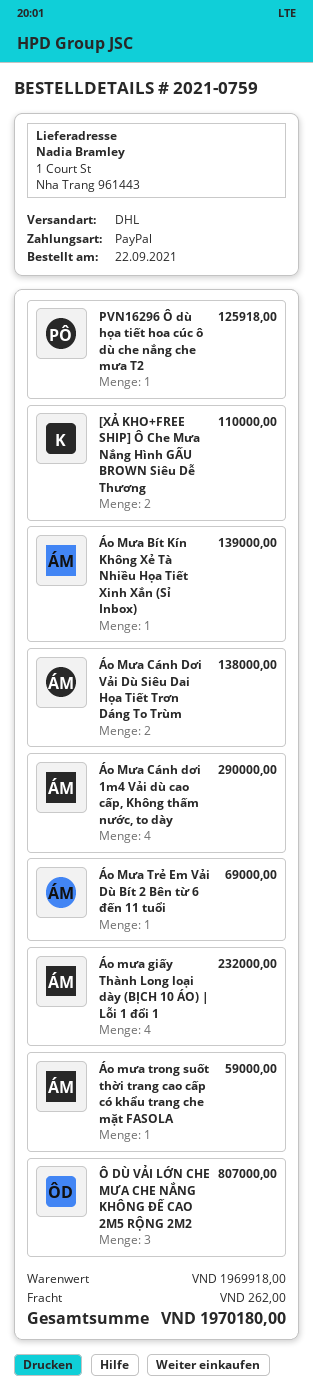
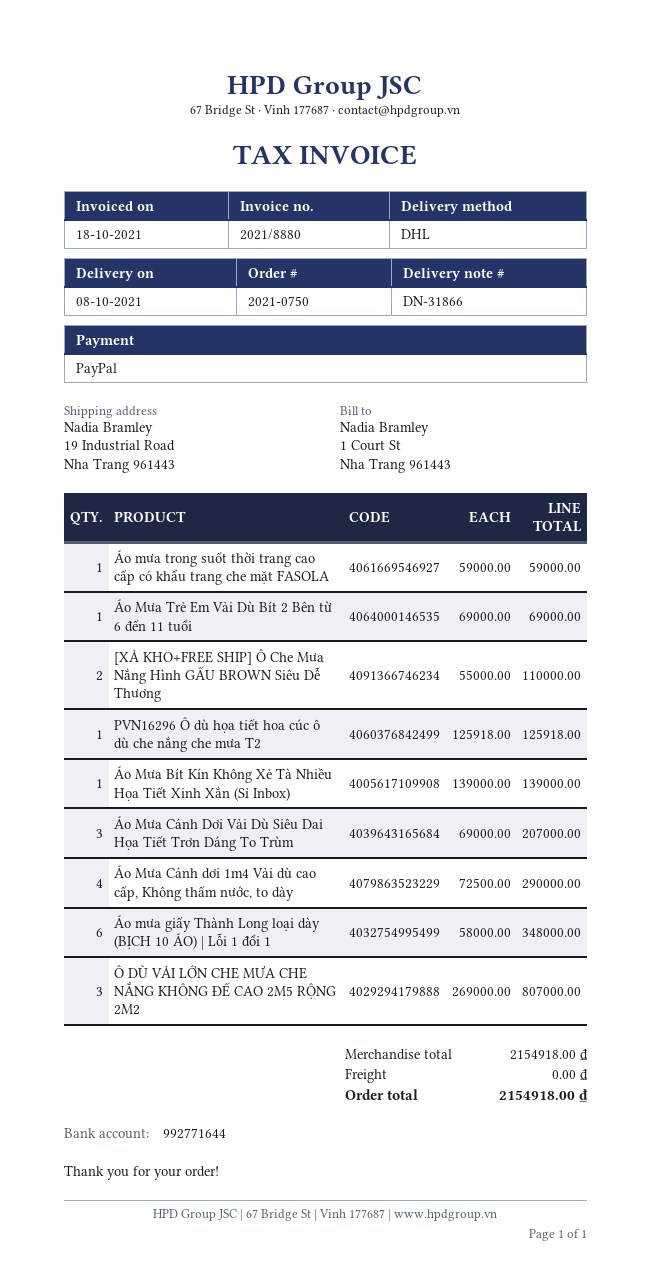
order number: 2021-0759 -> 2021-0750
ship to: 1 Court St, Nha Trang 961443 -> 19 Industrial Road, Nha Trang 961443
Áo Mưa Cánh Dơi Vải Dù Siêu Dai Họa Tiết Trơn Dáng To Trùm: 2 for 138000.00 -> 3 for 207000.00
Áo mưa giấy Thành Long loại dày (BỊCH 10 ÁO) | Lỗi 1 đổi 1: 4 for 232000.00 -> 6 for 348000.00
subtotal: 1969918.00 -> 2154918.00
shipping: 262.00 -> 0.00
total: 1970180.00 -> 2154918.00

